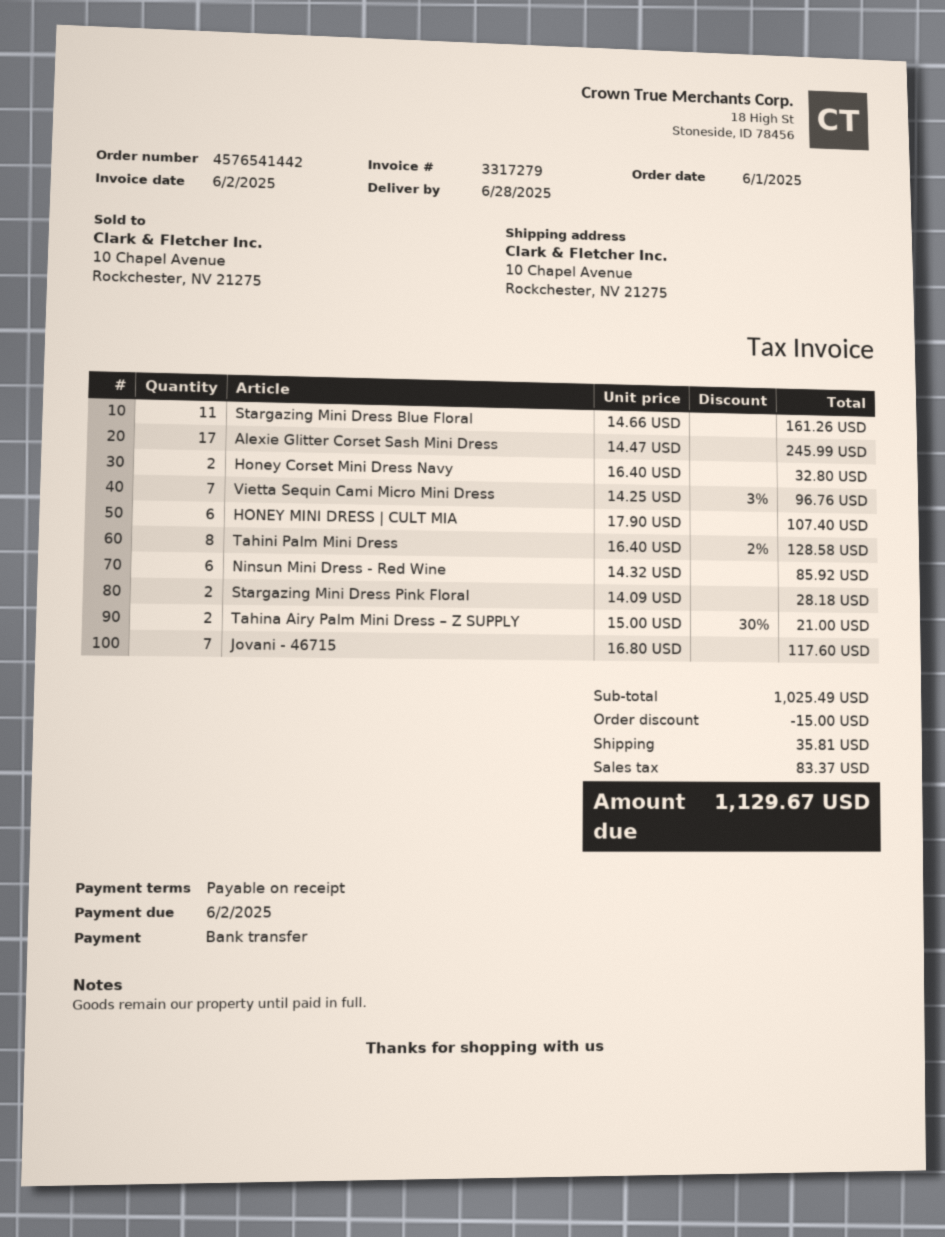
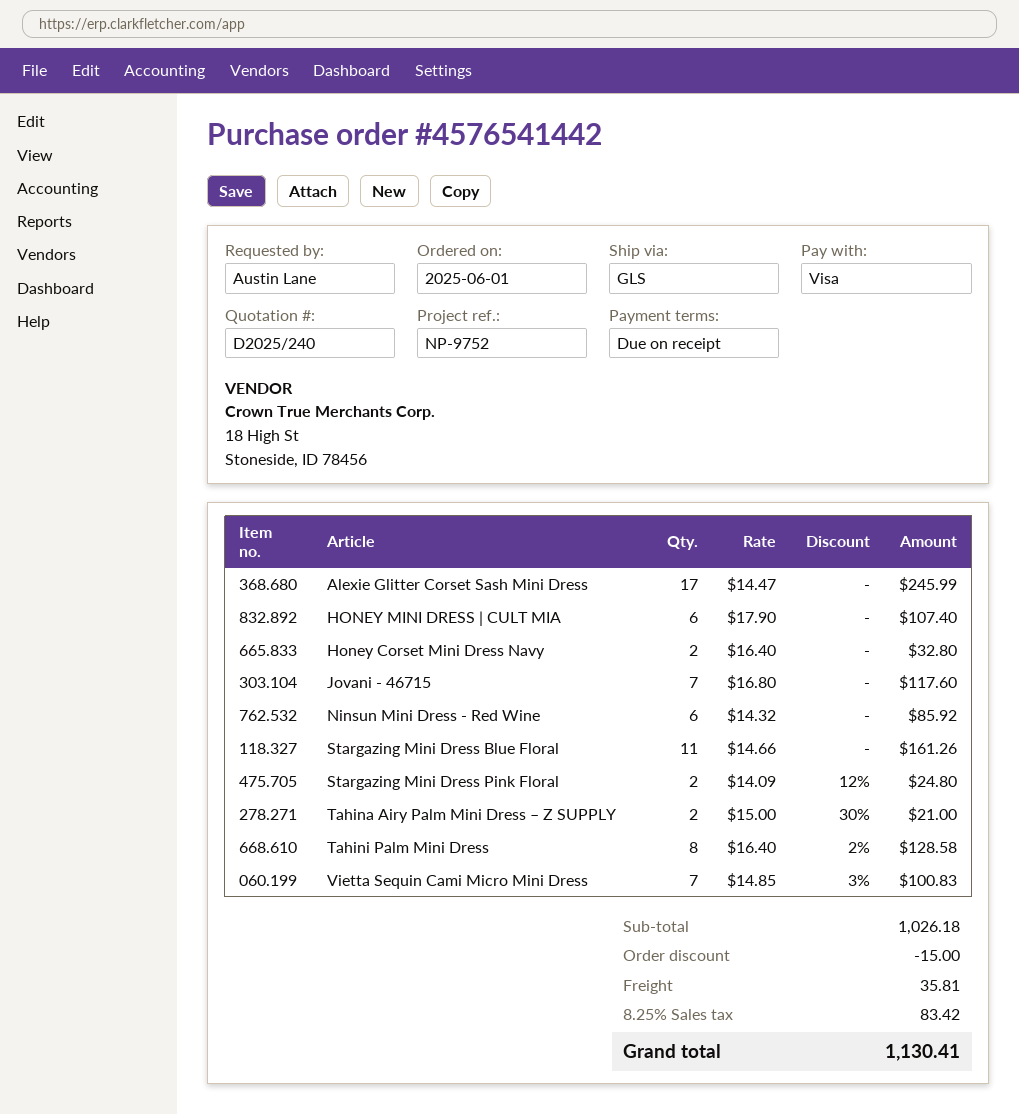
payment method: bank transfer -> Visa
Vietta Sequin Cami Micro Mini Dress: 7 x 14.25 - 3% = 96.76 -> 7 x 14.85 - 3% = 100.83
Stargazing Mini Dress Pink Floral: 2 x 14.09 = 28.18 -> 2 x 14.09 - 12% = 24.80
subtotal: 1025.49 -> 1026.18
tax: 83.37 -> 83.42
total: 1129.67 -> 1130.41

